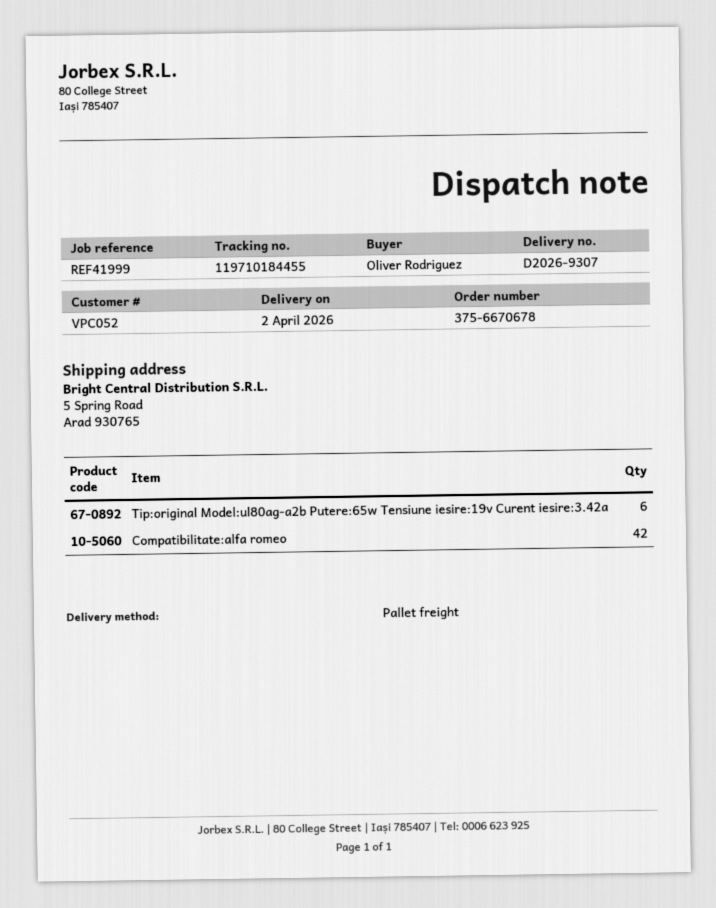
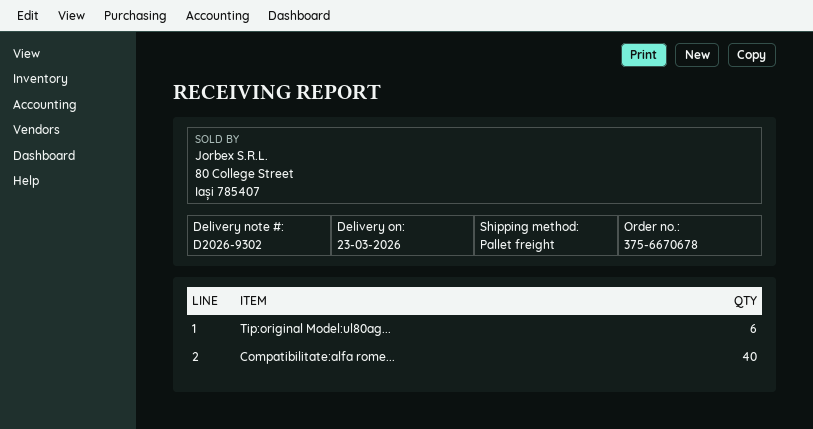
delivery note number: D2026-9307 -> D2026-9302
delivery date: 2026-04-02 -> 2026-03-23
Compatibilitate:alfa romeo: 42 -> 40

